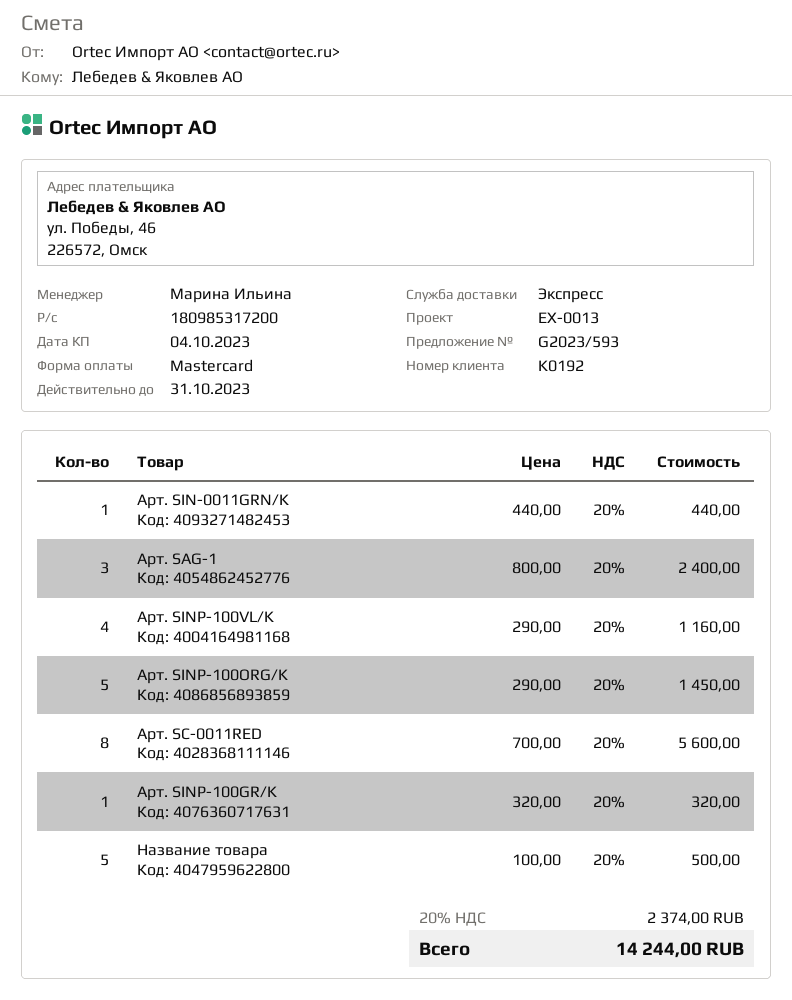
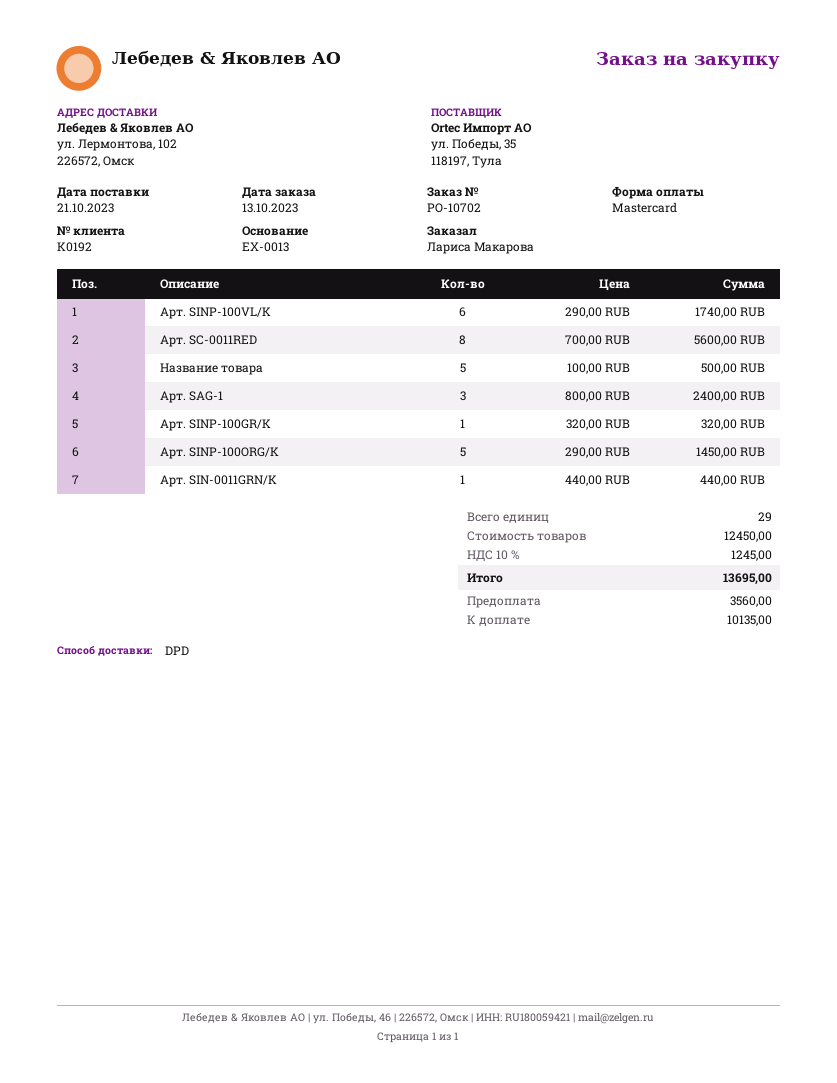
shipping method: express -> DPD
Арт. SINP-100VL/K: 4 x 290.00 = 1160.00 -> 6 x 290.00 = 1740.00
tax: 20% = 2374.00 -> 10% = 1245.00
total: 14244.00 -> 13695.00

